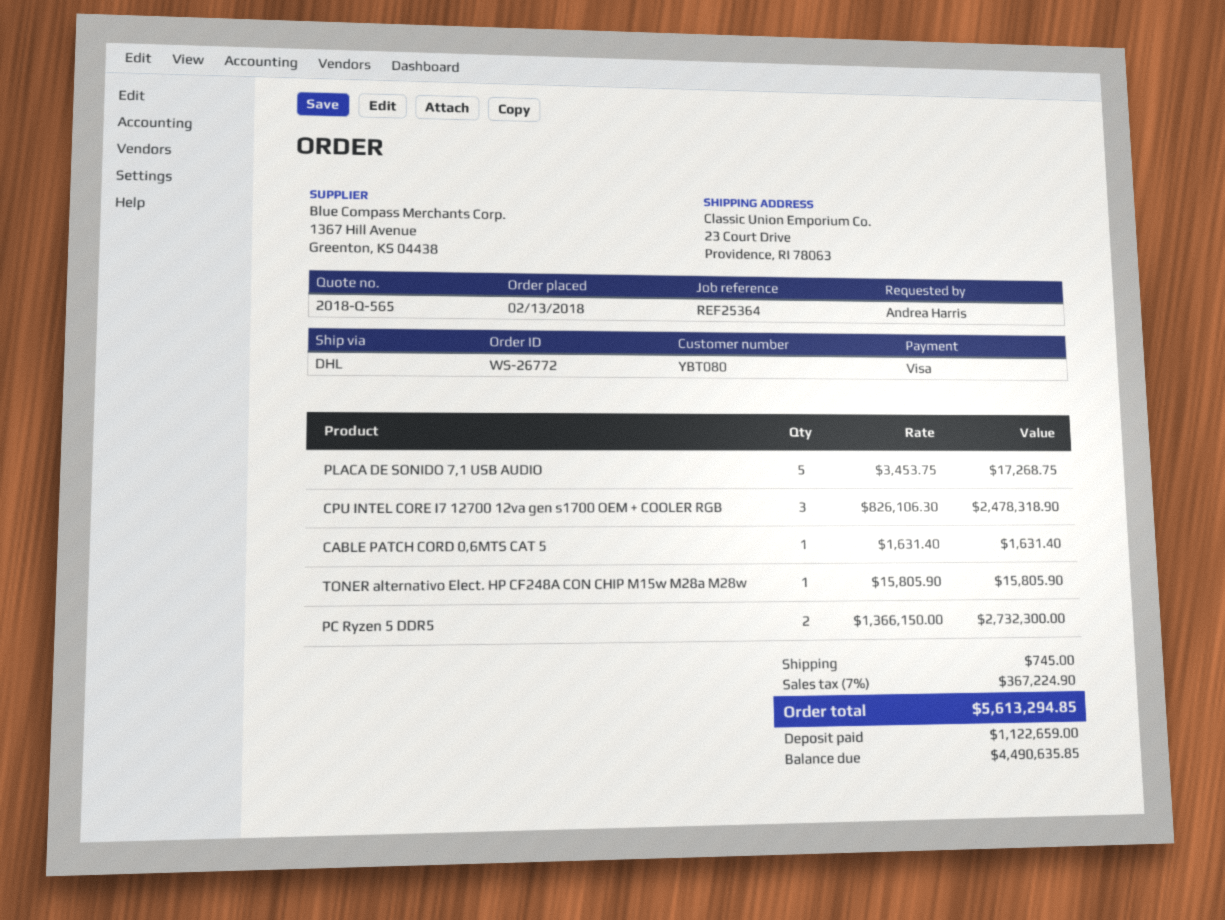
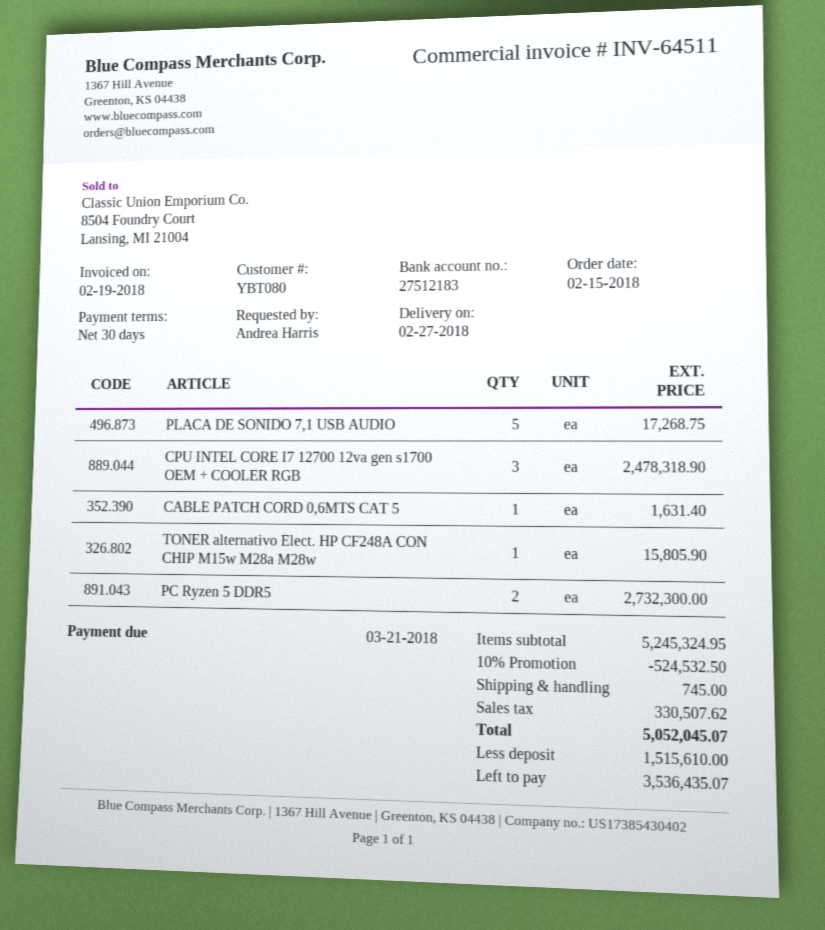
order date: 2018-02-13 -> 2018-02-15
discount: none -> 10% = 524532.50
tax: 367224.90 -> 330507.62
total: 5613294.85 -> 5052045.07
deposit: 1122659.00 -> 1515610.00
balance: 4490635.85 -> 3536435.07

